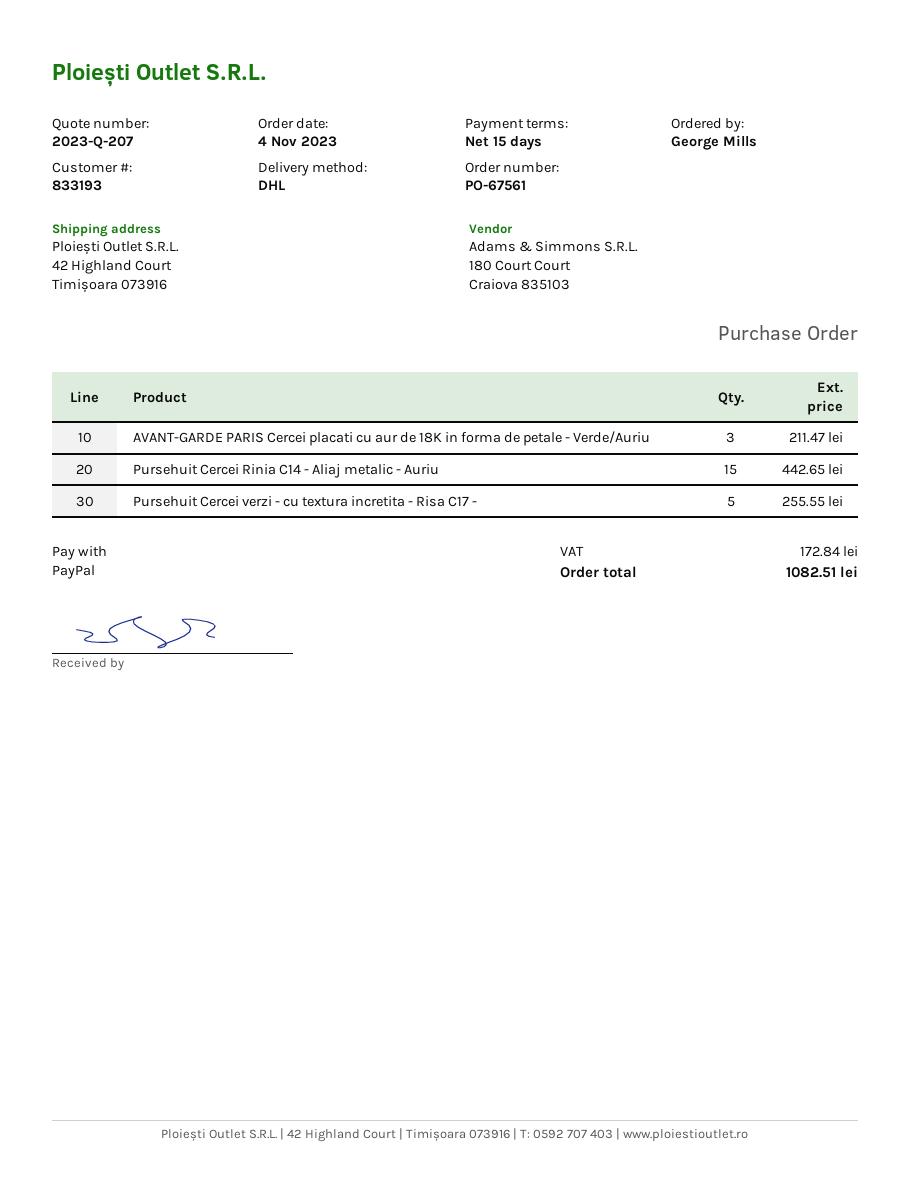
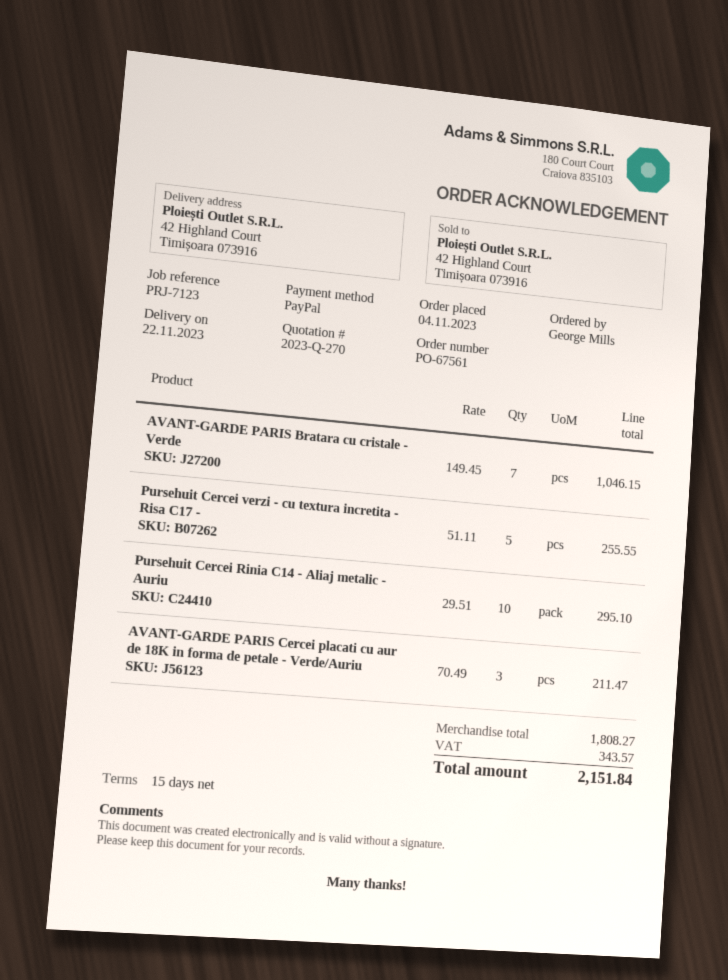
quote number: 2023-Q-207 -> 2023-Q-270
Pursehuit Cercei Rinia C14 - Aliaj metalic - Auriu: 15 for 442.65 -> 10 for 295.10
AVANT-GARDE PARIS Bratara cu cristale - Verde: none -> 7 for 1046.15
tax: 172.84 -> 343.57
total: 1082.51 -> 2151.84

